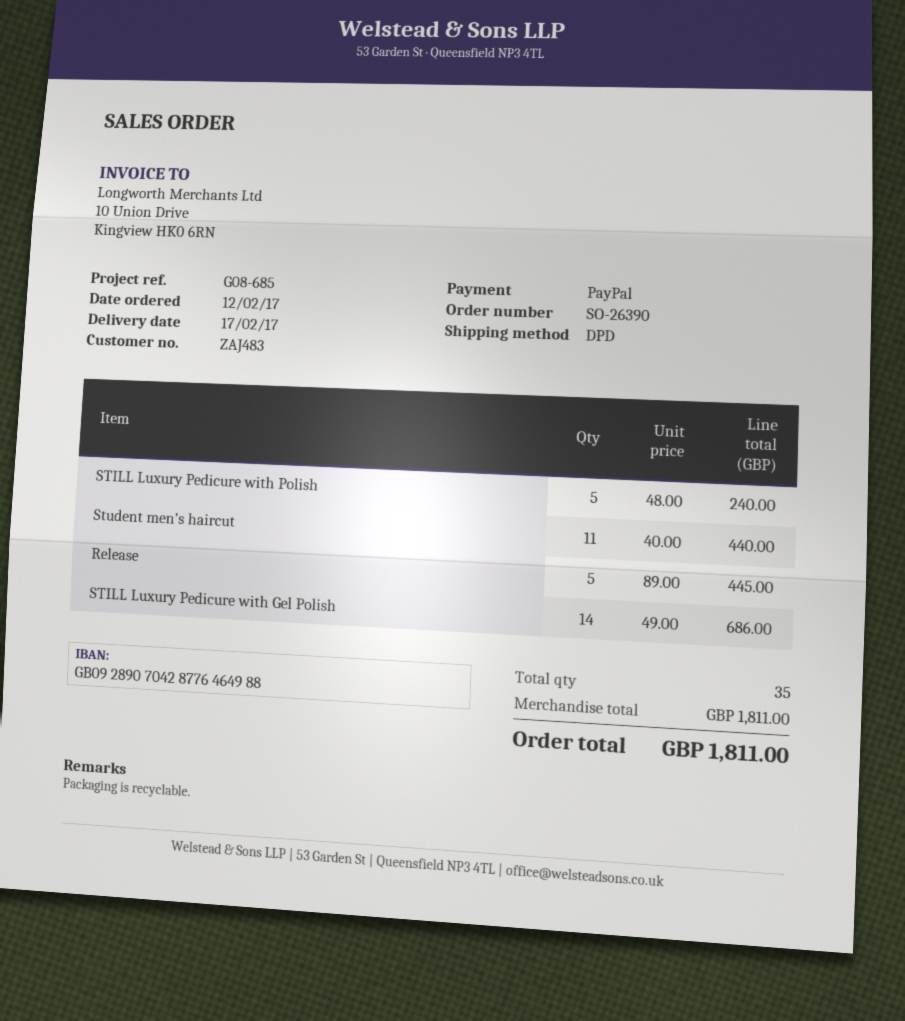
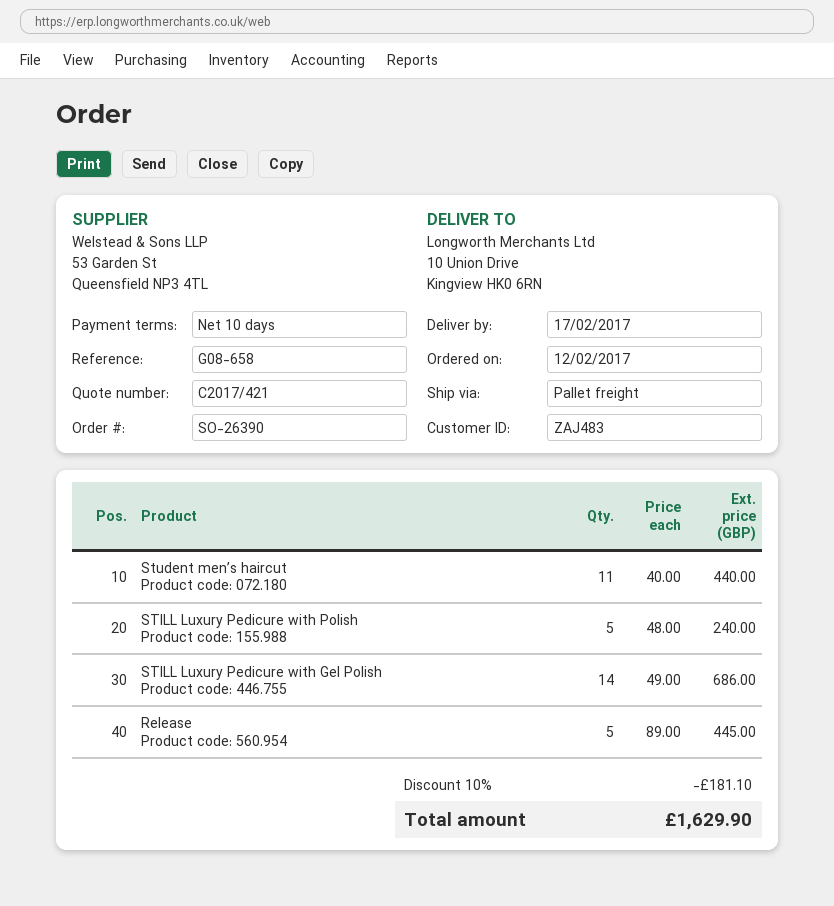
reference: G08-685 -> G08-658
shipping method: DPD -> pallet freight
discount: none -> 10% = 181.10
total: 1811.00 -> 1629.90

